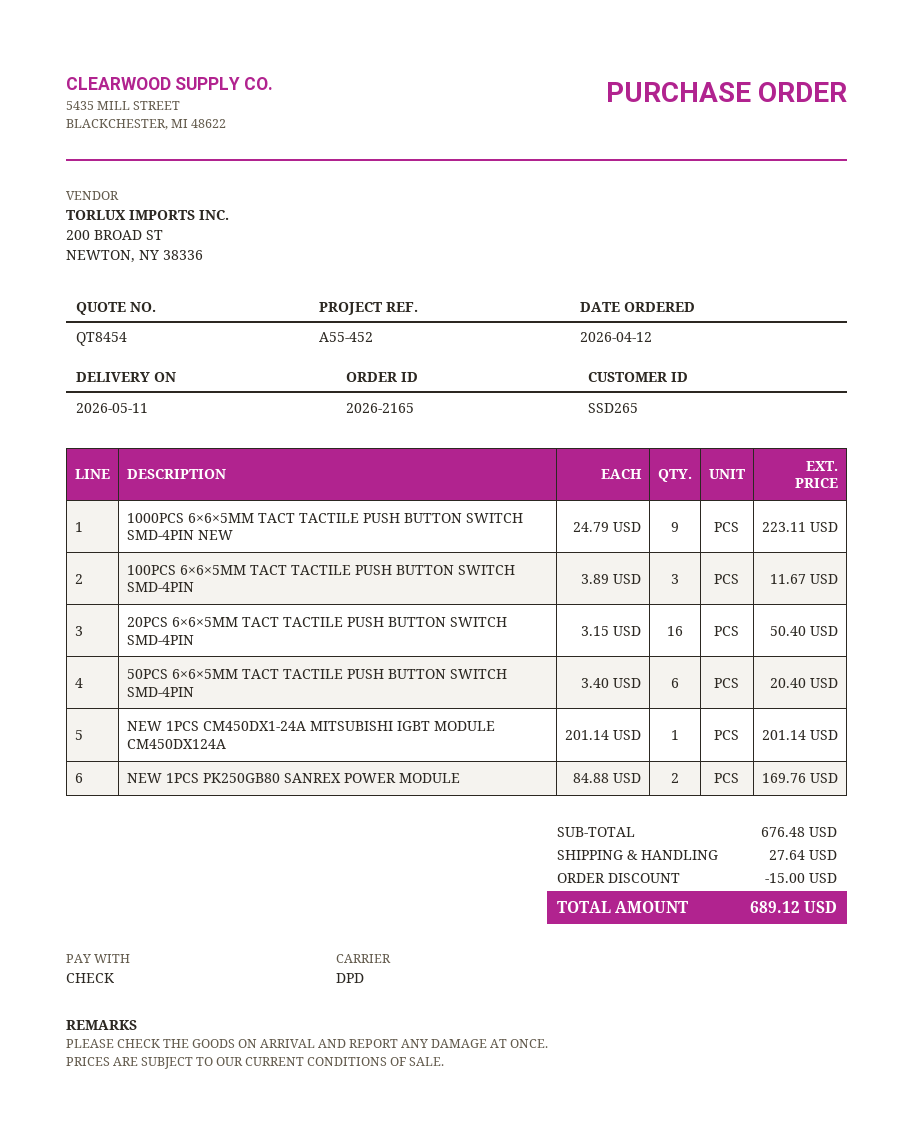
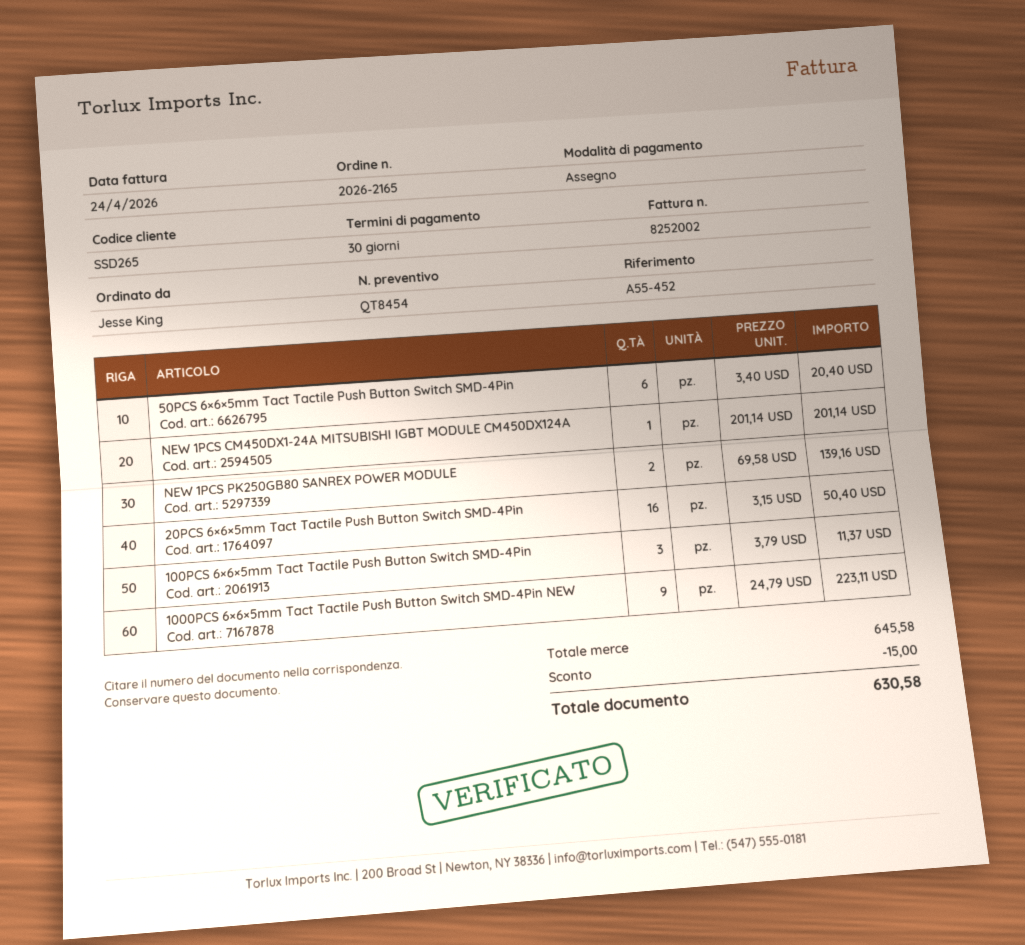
100PCS 6×6×5MM TACT TACTILE PUSH BUTTON SWITCH SMD-4PIN: 3 x 3.89 = 11.67 -> 3 x 3.79 = 11.37
NEW 1PCS PK250GB80 SANREX POWER MODULE: 2 x 84.88 = 169.76 -> 2 x 69.58 = 139.16
subtotal: 676.48 -> 645.58
shipping: 27.64 -> none
total: 689.12 -> 630.58

